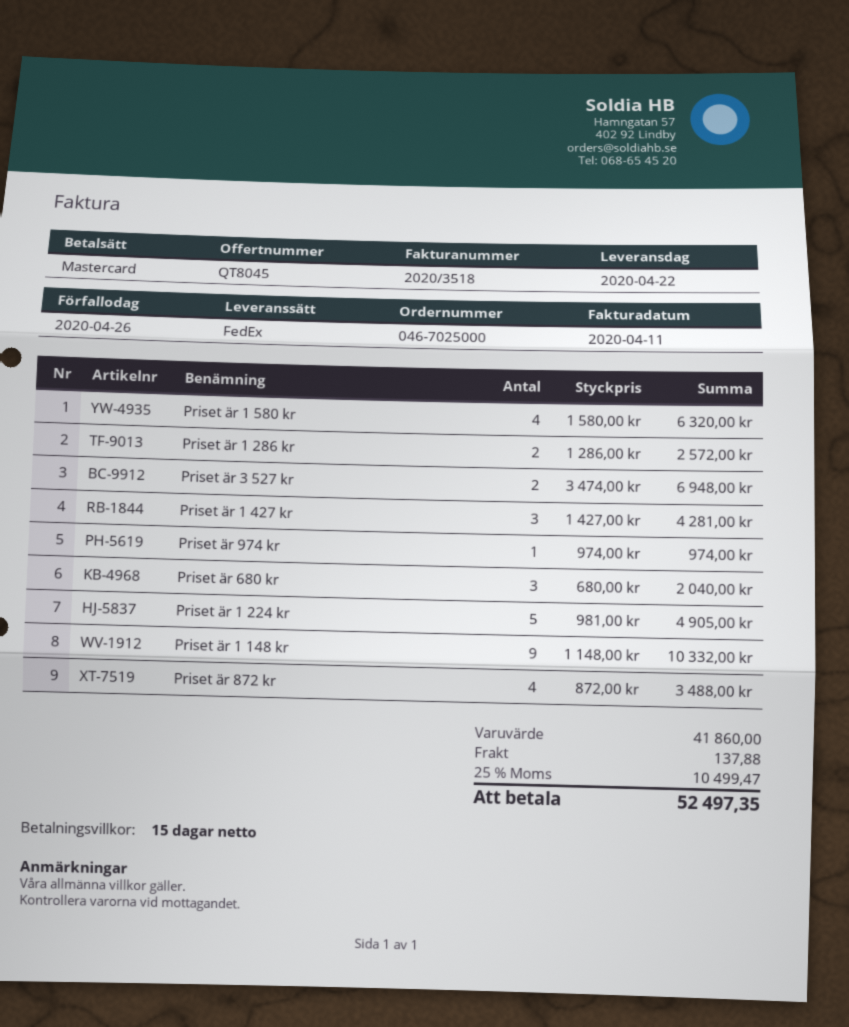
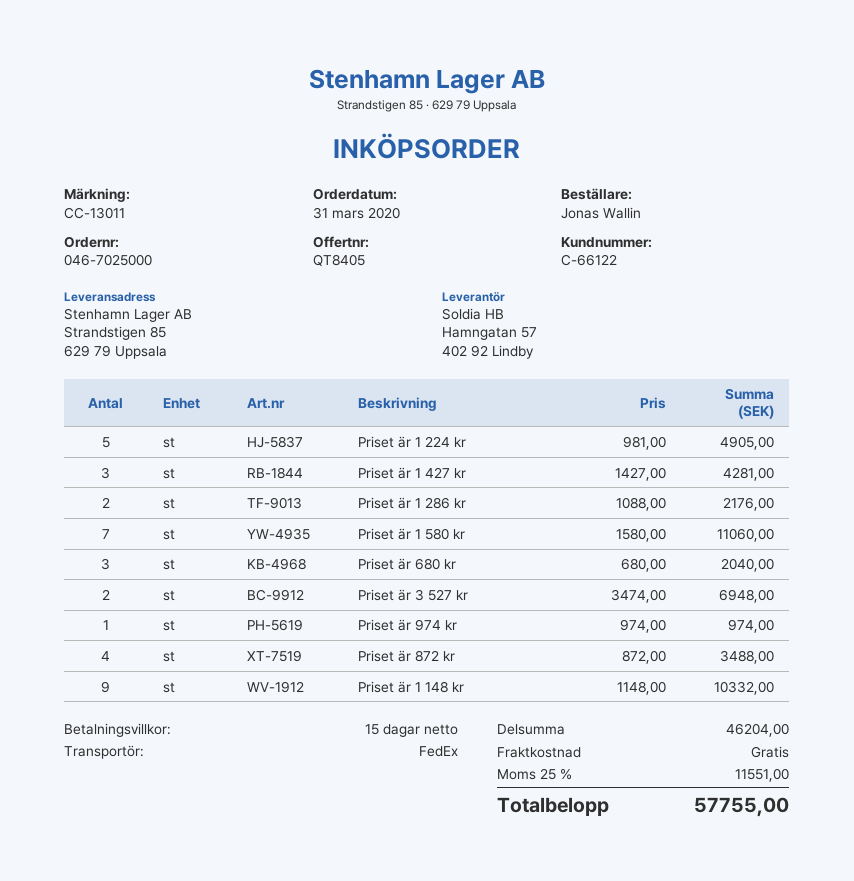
quote number: QT8045 -> QT8405
Priset är 1 580 kr: 4 x 1580.00 = 6320.00 -> 7 x 1580.00 = 11060.00
Priset är 1 286 kr: 2 x 1286.00 = 2572.00 -> 2 x 1088.00 = 2176.00
subtotal: 41860.00 -> 46204.00
shipping: 137.88 -> 0.00
tax: 25% = 10499.47 -> 25% = 11551.00
total: 52497.35 -> 57755.00

